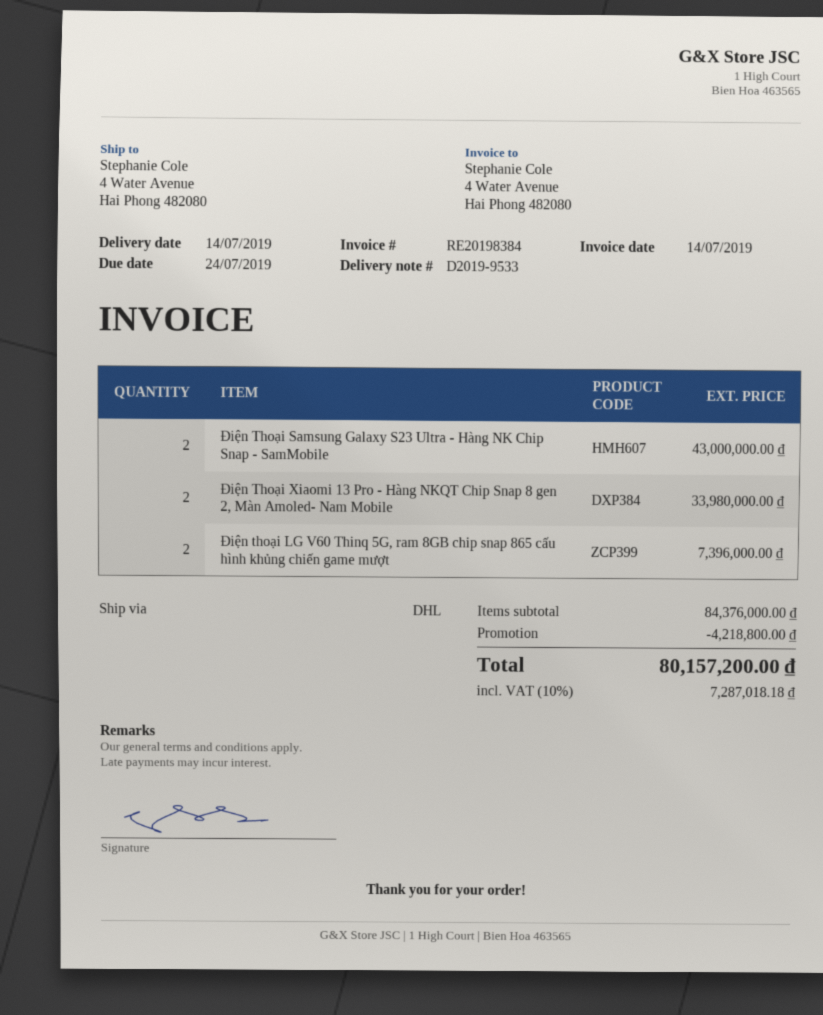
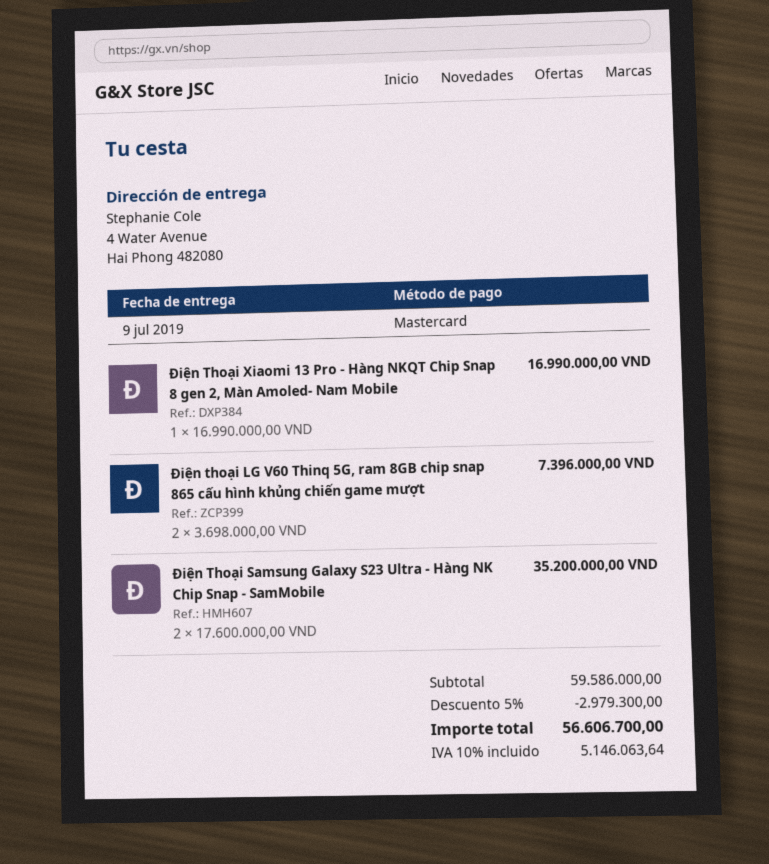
delivery date: 2019-07-14 -> 2019-07-09
Điện Thoại Samsung Galaxy S23 Ultra - Hàng NK Chip Snap - SamMobile: 2 for 43000000.00 -> 2 for 35200000.00
Điện Thoại Xiaomi 13 Pro - Hàng NKQT Chip Snap 8 gen 2, Màn Amoled- Nam Mobile: 2 for 33980000.00 -> 1 for 16990000.00
subtotal: 84376000.00 -> 59586000.00
discount: 4218800.00 -> 2979300.00
tax: 10% = 7287018.18 -> 10% = 5146063.64
total: 80157200.00 -> 56606700.00

